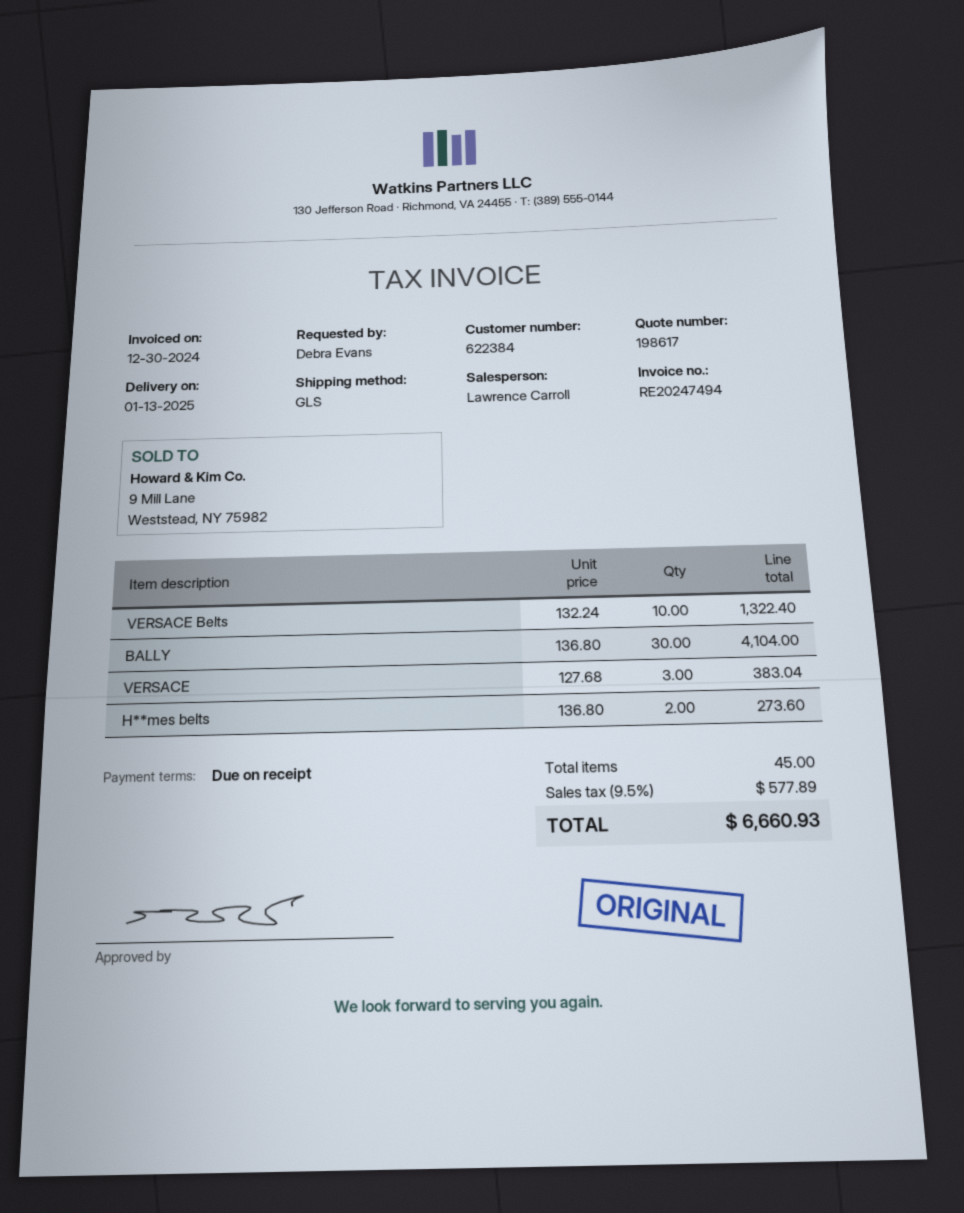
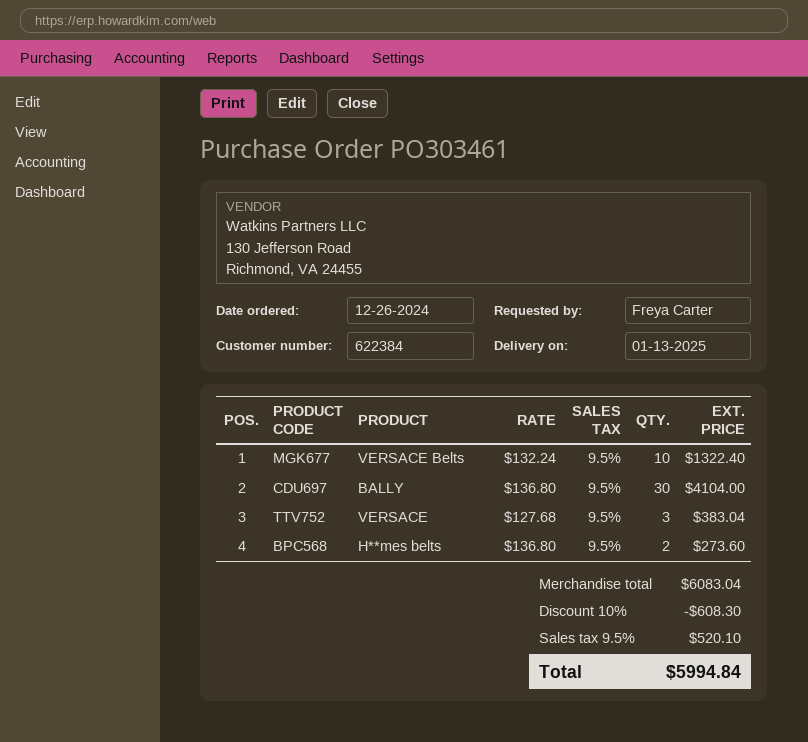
ordered by: Debra Evans -> Freya Carter
discount: none -> 10% = 608.30
tax: 9.5% = 577.89 -> 9.5% = 520.10
total: 6660.93 -> 5994.84

